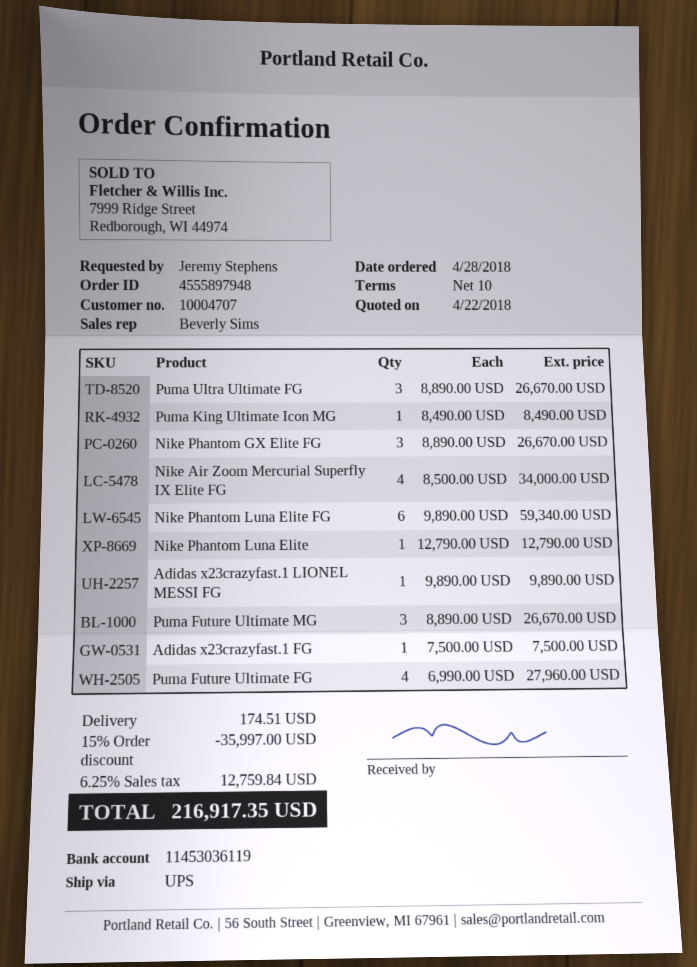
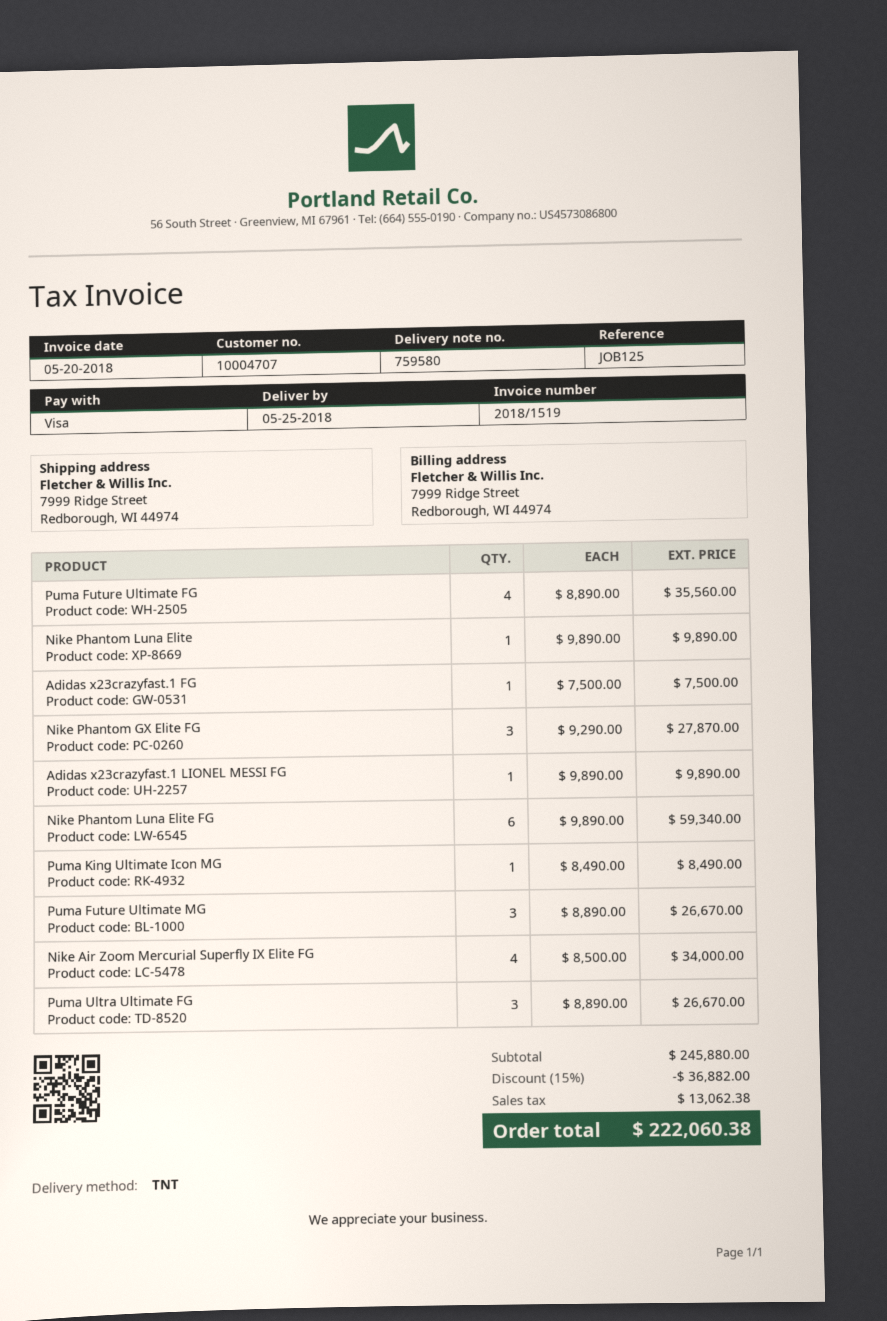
shipping method: UPS -> TNT
Nike Phantom GX Elite FG: 3 x 8890.00 = 26670.00 -> 3 x 9290.00 = 27870.00
Nike Phantom Luna Elite: 1 x 12790.00 = 12790.00 -> 1 x 9890.00 = 9890.00
Puma Future Ultimate FG: 4 x 6990.00 = 27960.00 -> 4 x 8890.00 = 35560.00
discount: 15% = 35997.00 -> 15% = 36882.00
shipping: 174.51 -> none
tax: 12759.84 -> 13062.38
total: 216917.35 -> 222060.38

